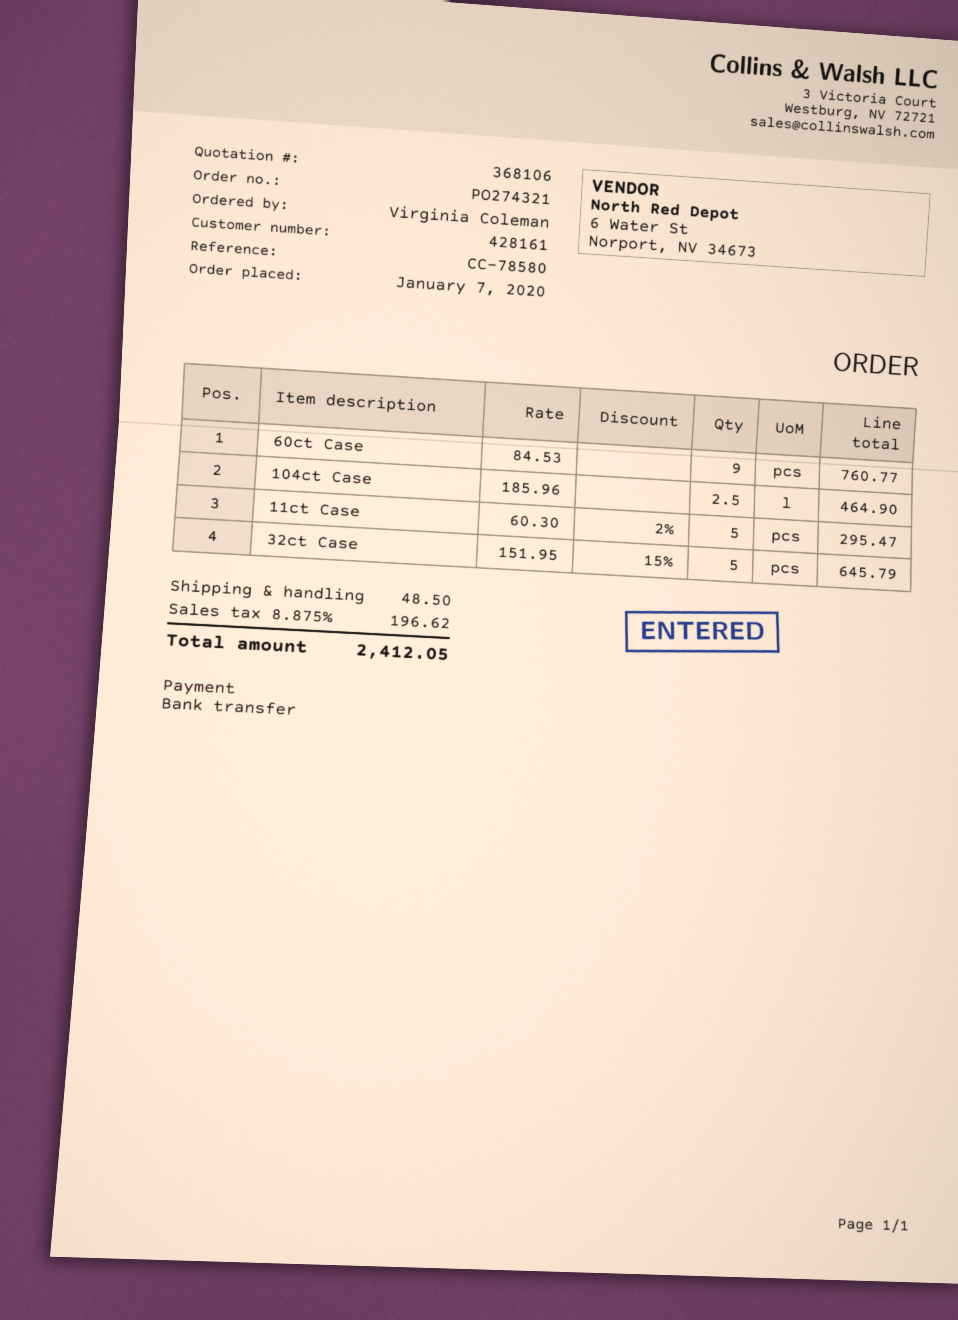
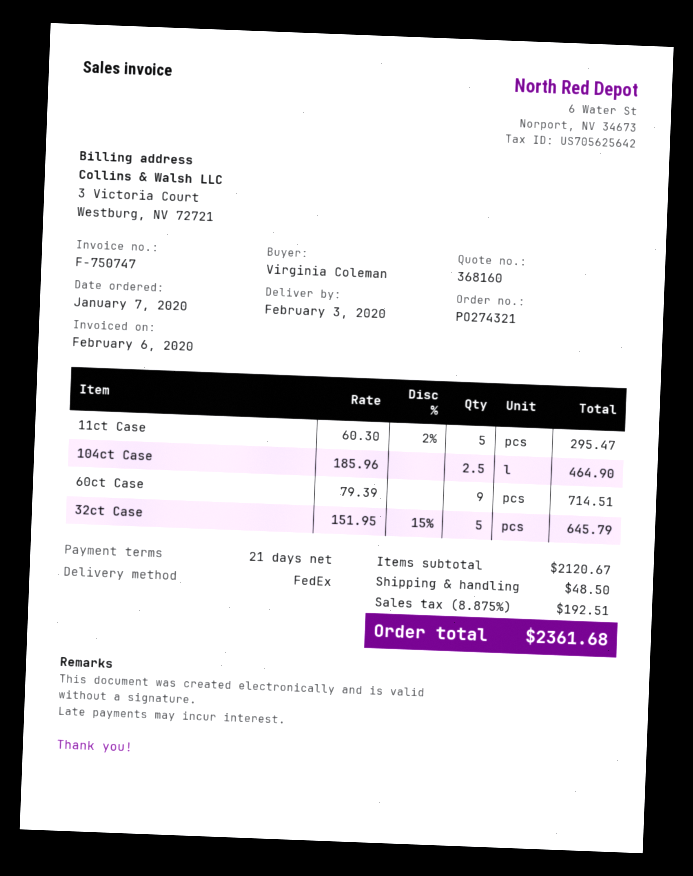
quote number: 368106 -> 368160
60ct Case: 9 x 84.53 = 760.77 -> 9 x 79.39 = 714.51
tax: 8.875% = 196.62 -> 8.875% = 192.51
total: 2412.05 -> 2361.68

